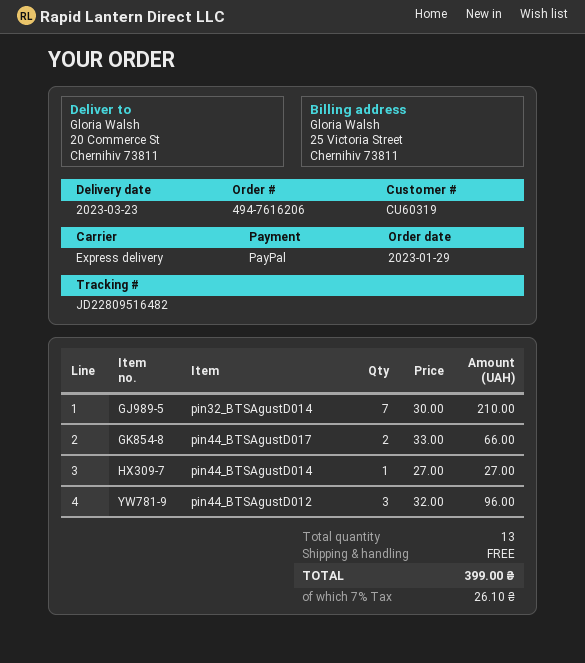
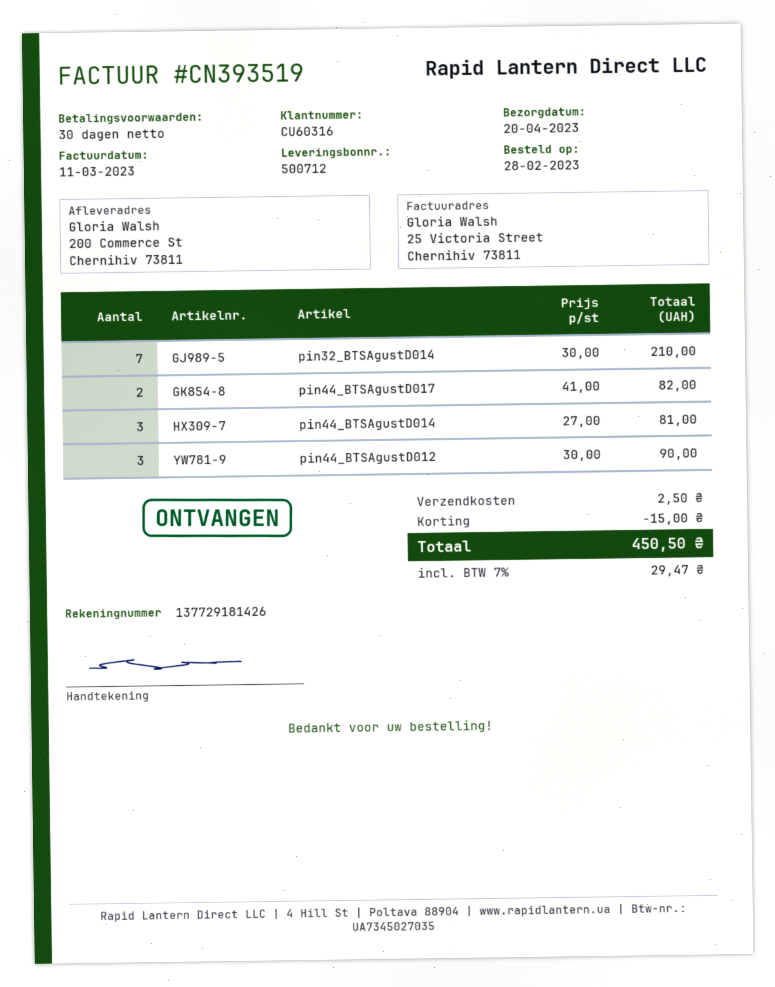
order date: 2023-01-29 -> 2023-02-28
delivery date: 2023-03-23 -> 2023-04-20
customer number: CU60319 -> CU60316
ship to: 20 Commerce St, Chernihiv 73811 -> 200 Commerce St, Chernihiv 73811
pin44_BTSAgustD017: 2 x 33.00 = 66.00 -> 2 x 41.00 = 82.00
pin44_BTSAgustD014: 1 x 27.00 = 27.00 -> 3 x 27.00 = 81.00
pin44_BTSAgustD012: 3 x 32.00 = 96.00 -> 3 x 30.00 = 90.00
discount: none -> 15.00
shipping: 0.00 -> 2.50
tax: 7% = 26.10 -> 7% = 29.47
total: 399.00 -> 450.50

